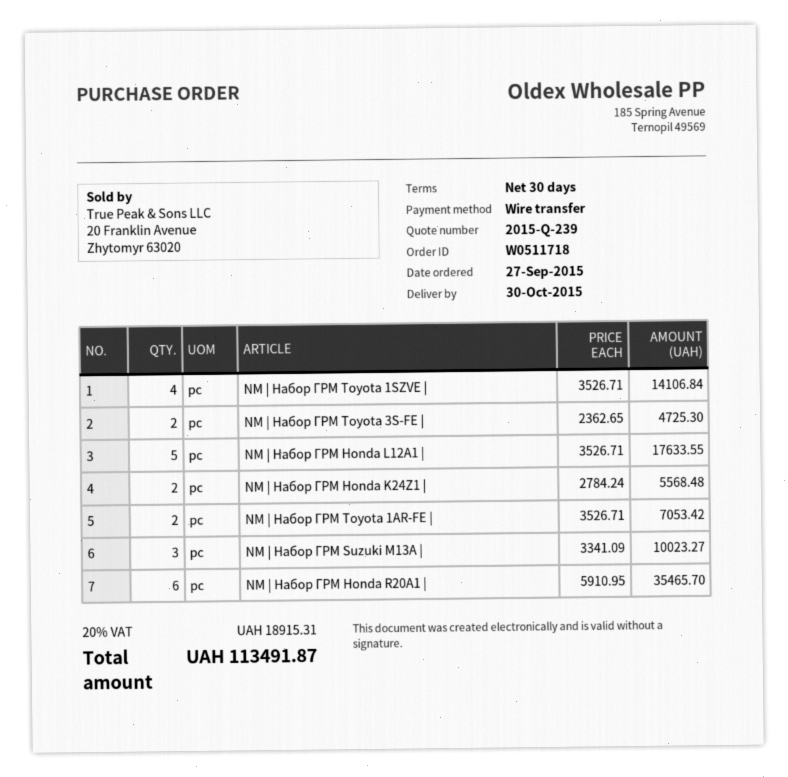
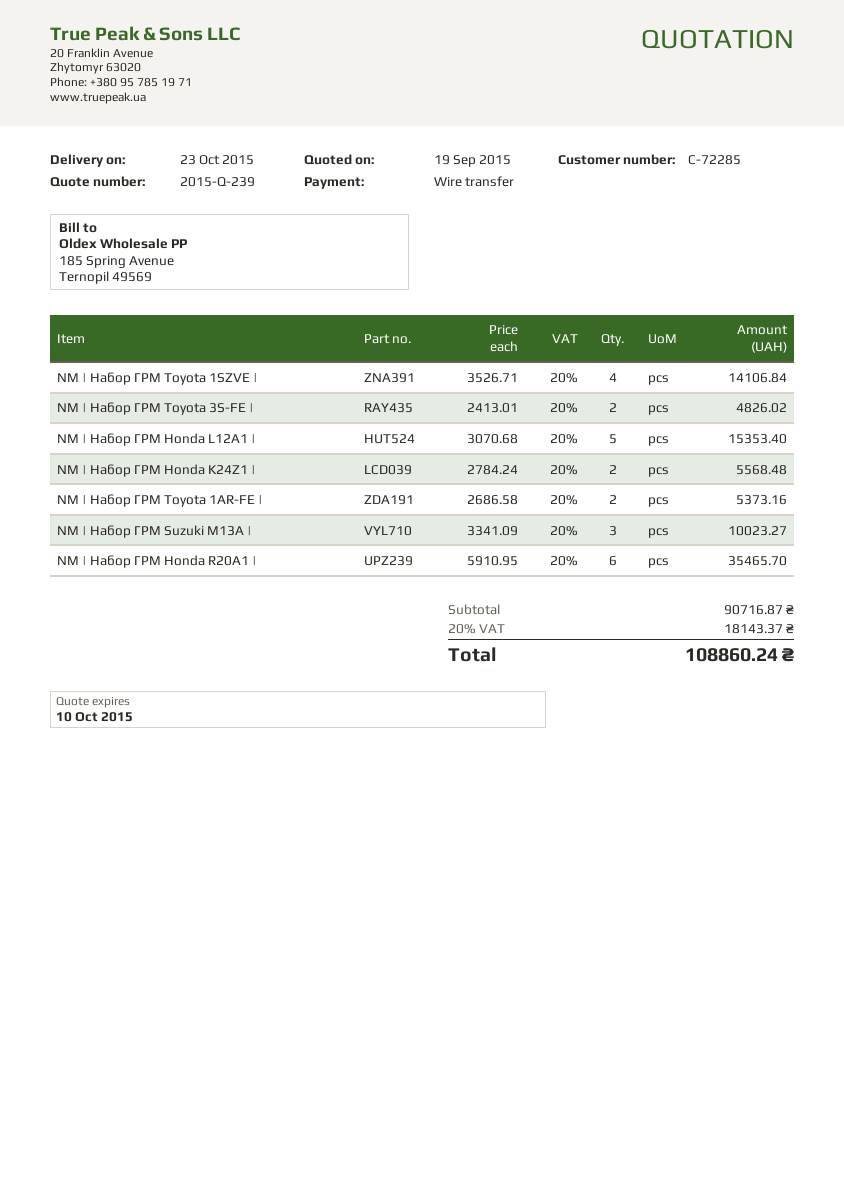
delivery date: 2015-10-30 -> 2015-10-23
NM | Набор ГРМ Toyota 3S-FE |: 2 x 2362.65 = 4725.30 -> 2 x 2413.01 = 4826.02
NM | Набор ГРМ Honda L12A1 |: 5 x 3526.71 = 17633.55 -> 5 x 3070.68 = 15353.40
NM | Набор ГРМ Toyota 1AR-FE |: 2 x 3526.71 = 7053.42 -> 2 x 2686.58 = 5373.16
tax: 20% = 18915.31 -> 20% = 18143.37
total: 113491.87 -> 108860.24

